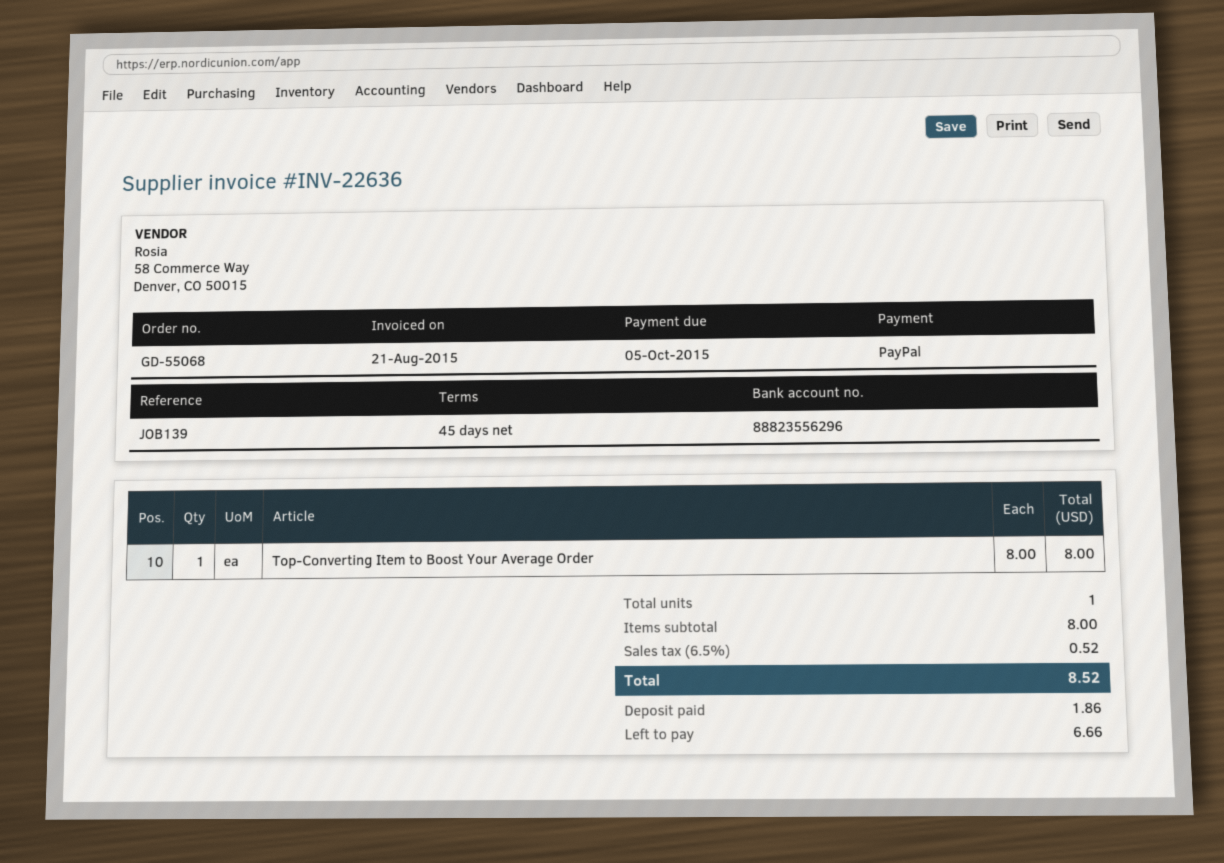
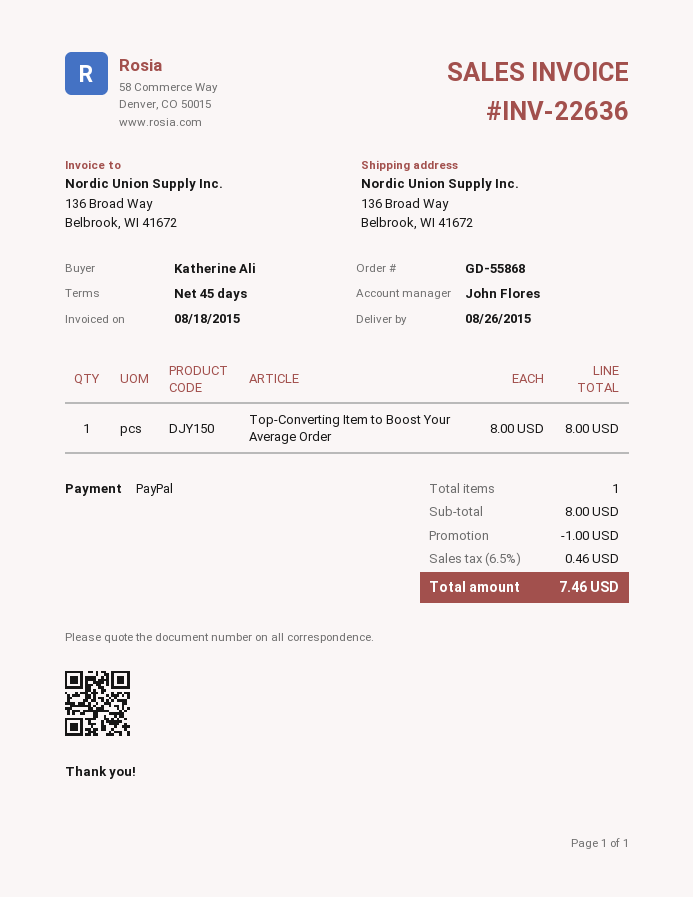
order number: GD-55068 -> GD-55868
invoice date: 2015-08-21 -> 2015-08-18
discount: none -> 1.00
tax: 6.5% = 0.52 -> 6.5% = 0.46
total: 8.52 -> 7.46

